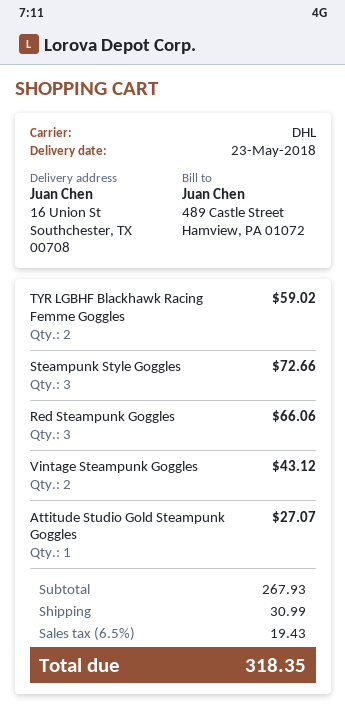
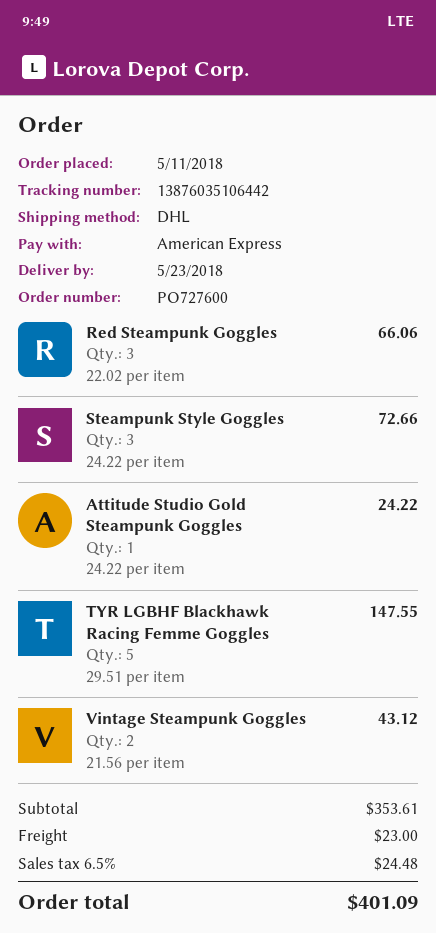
TYR LGBHF Blackhawk Racing Femme Goggles: 2 for 59.02 -> 5 for 147.55
Attitude Studio Gold Steampunk Goggles: 1 for 27.07 -> 1 for 24.22
subtotal: 267.93 -> 353.61
shipping: 30.99 -> 23.00
tax: 6.5% = 19.43 -> 6.5% = 24.48
total: 318.35 -> 401.09

